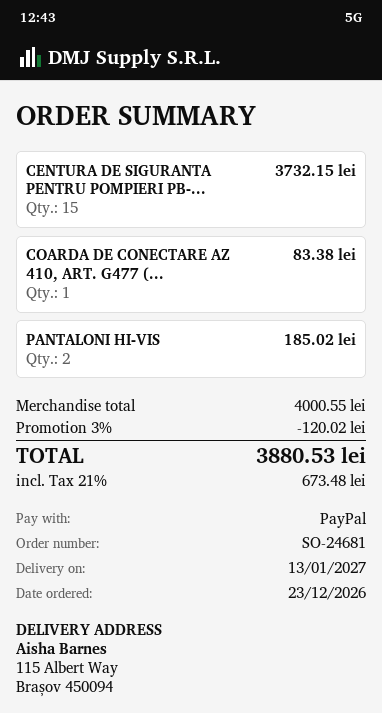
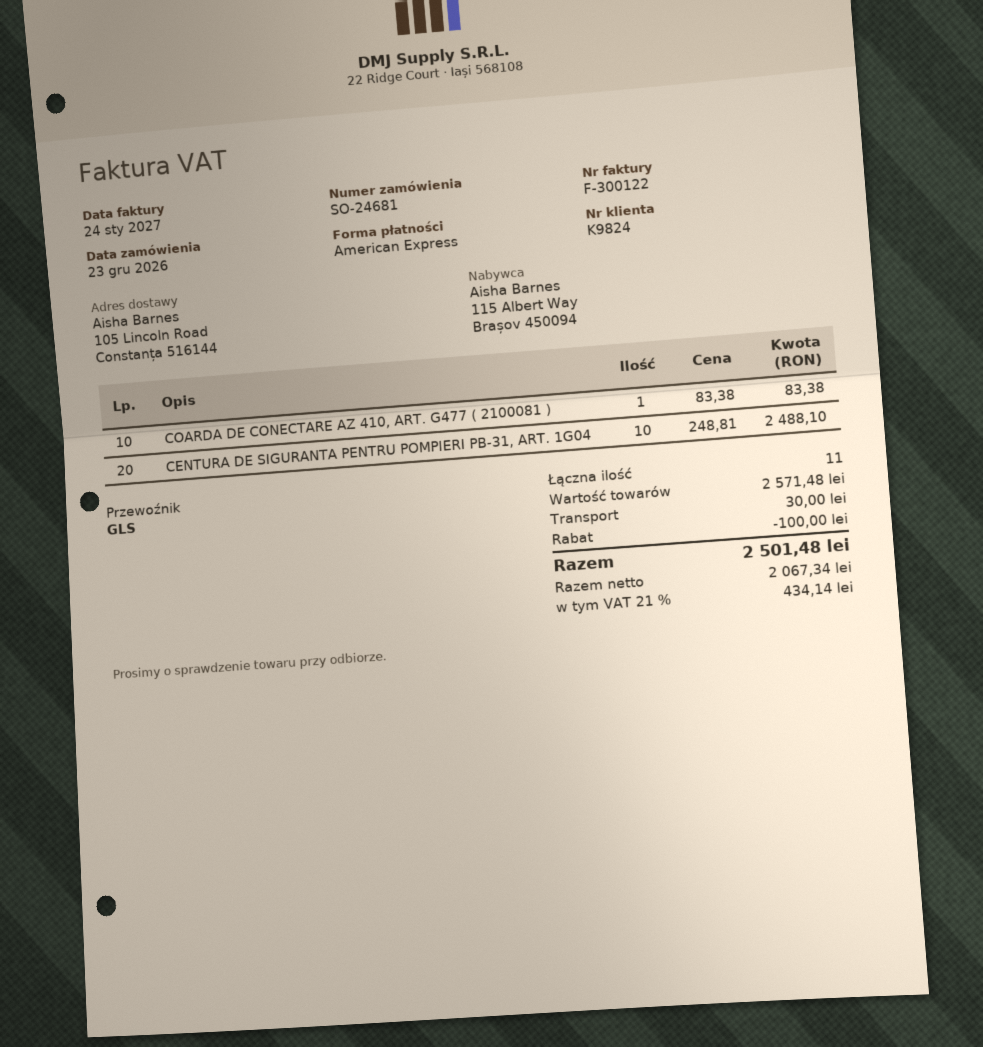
payment method: PayPal -> American Express
ship to: 115 Albert Way, Brașov 450094 -> 105 Lincoln Road, Constanța 516144
CENTURA DE SIGURANTA PENTRU POMPIERI PB-...: 15 for 3732.15 -> 10 for 2488.10
PANTALONI HI-VIS: 2 for 185.02 -> none
subtotal: 4000.55 -> 2571.48
discount: 120.02 -> 100.00
shipping: none -> 30.00
tax: 21% = 673.48 -> 21% = 434.14
total: 3880.53 -> 2501.48

